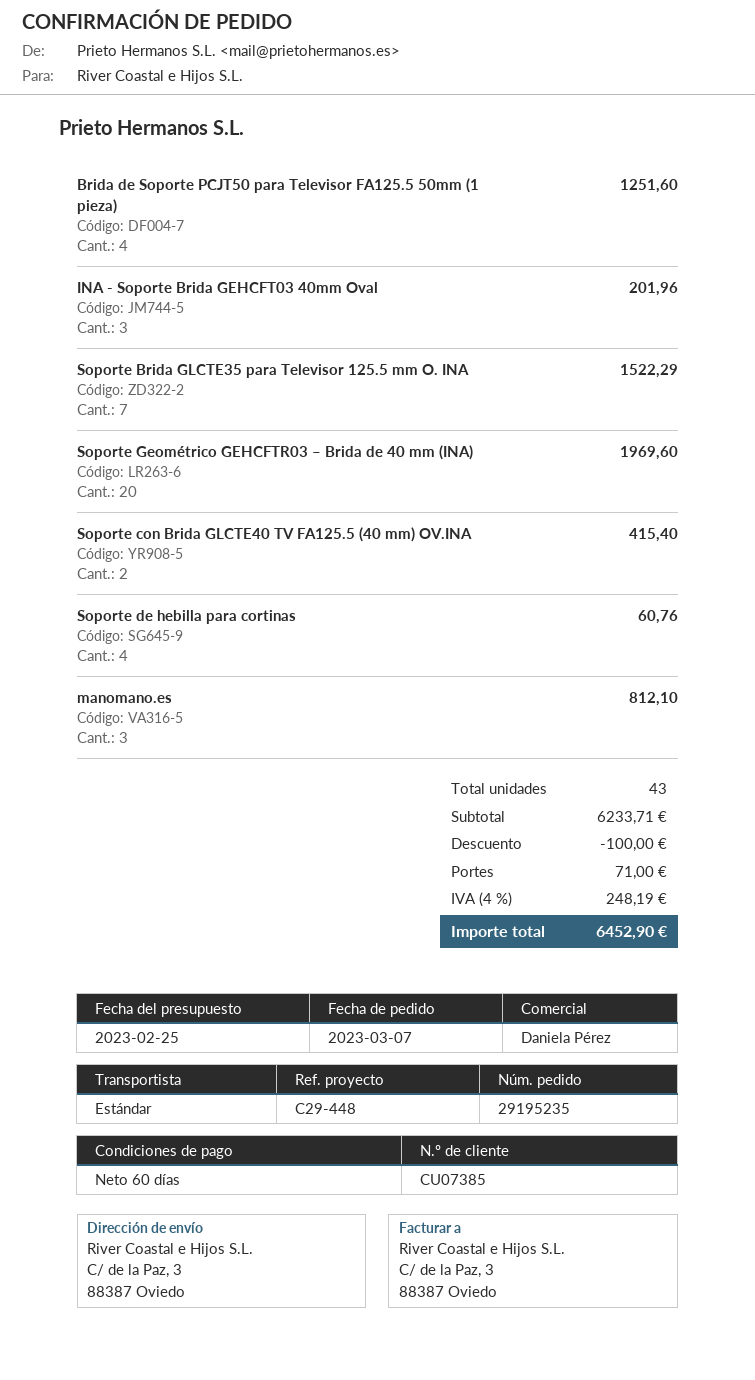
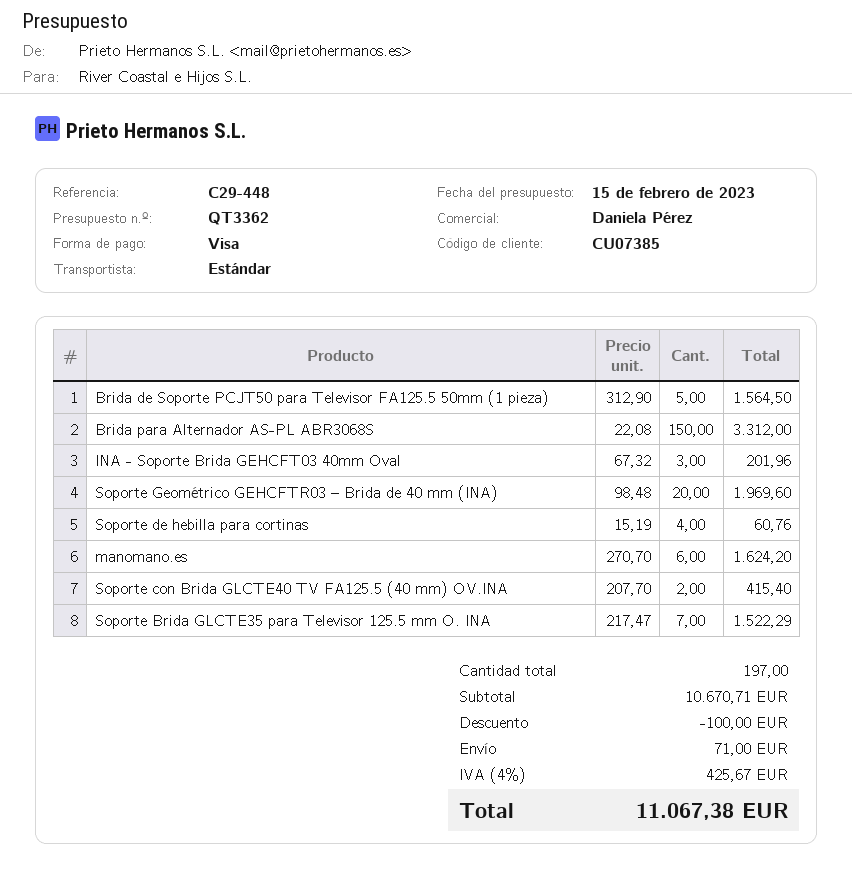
quote date: 2023-02-25 -> 2023-02-15
Brida de Soporte PCJT50 para Televisor FA125.5 50mm (1 pieza): 4 for 1251.60 -> 5 for 1564.50
manomano.es: 3 for 812.10 -> 6 for 1624.20
Brida para Alternador AS-PL ABR3068S: none -> 150 for 3312.00
total quantity: 43 -> 197
subtotal: 6233.71 -> 10670.71
tax: 4% = 248.19 -> 4% = 425.67
total: 6452.90 -> 11067.38

